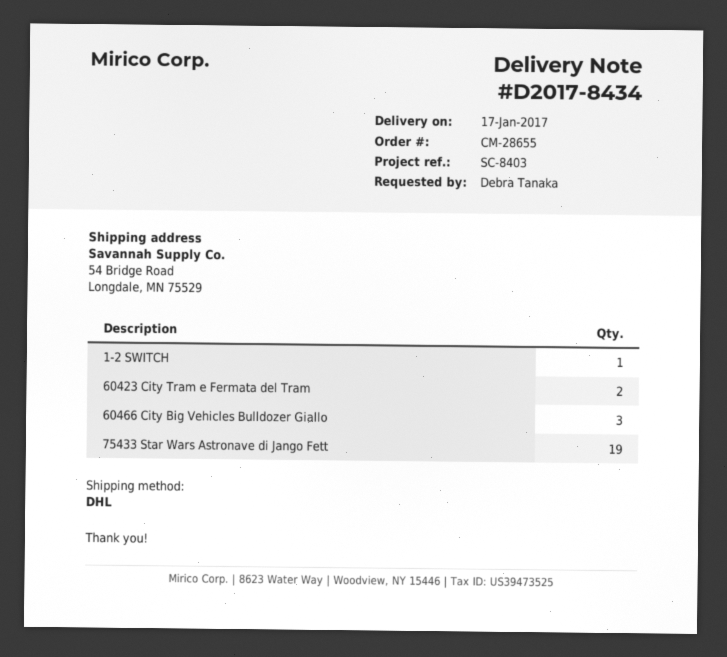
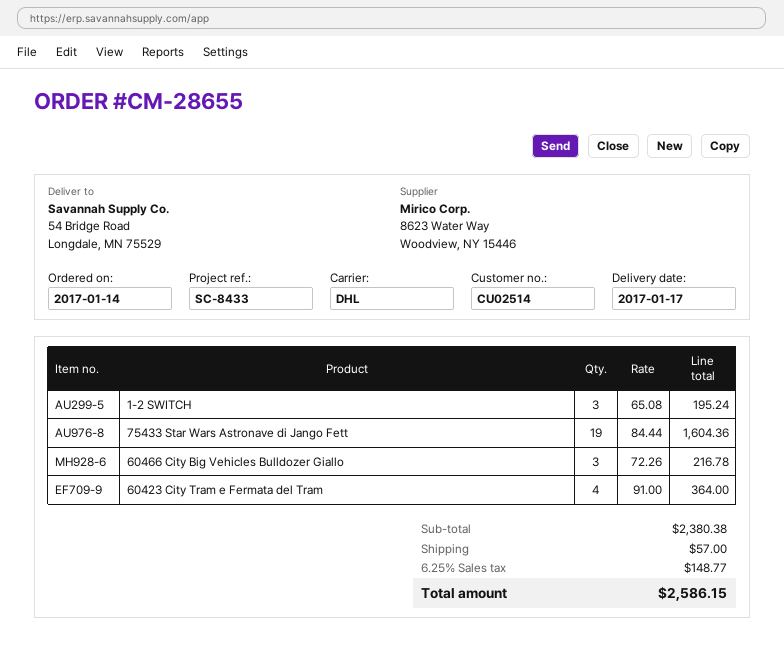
reference: SC-8403 -> SC-8433
1-2 SWITCH: 1 -> 3
60423 City Tram e Fermata del Tram: 2 -> 4

